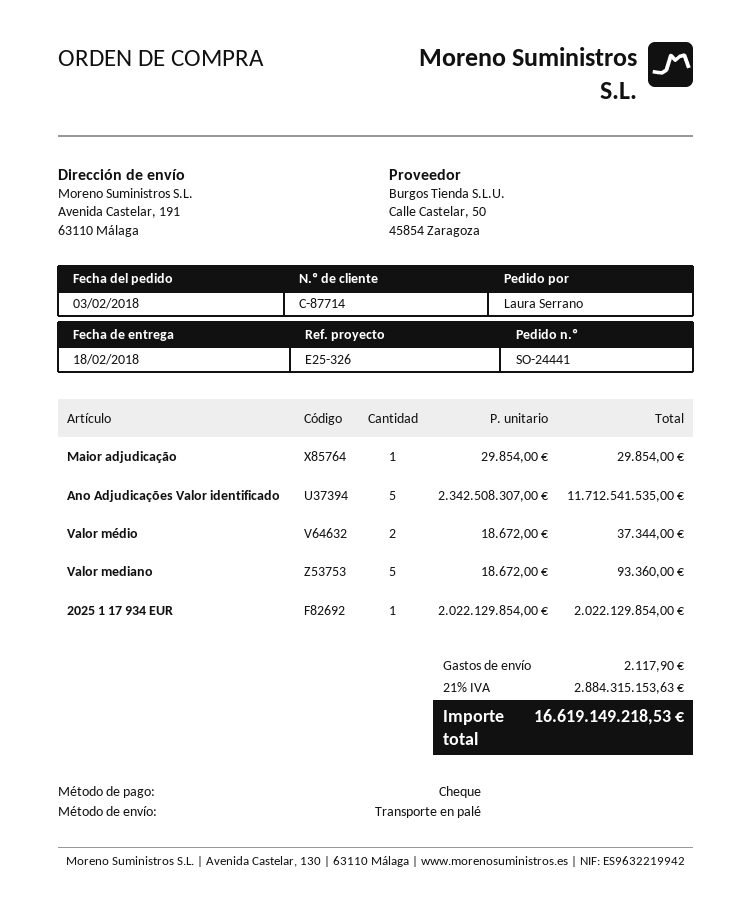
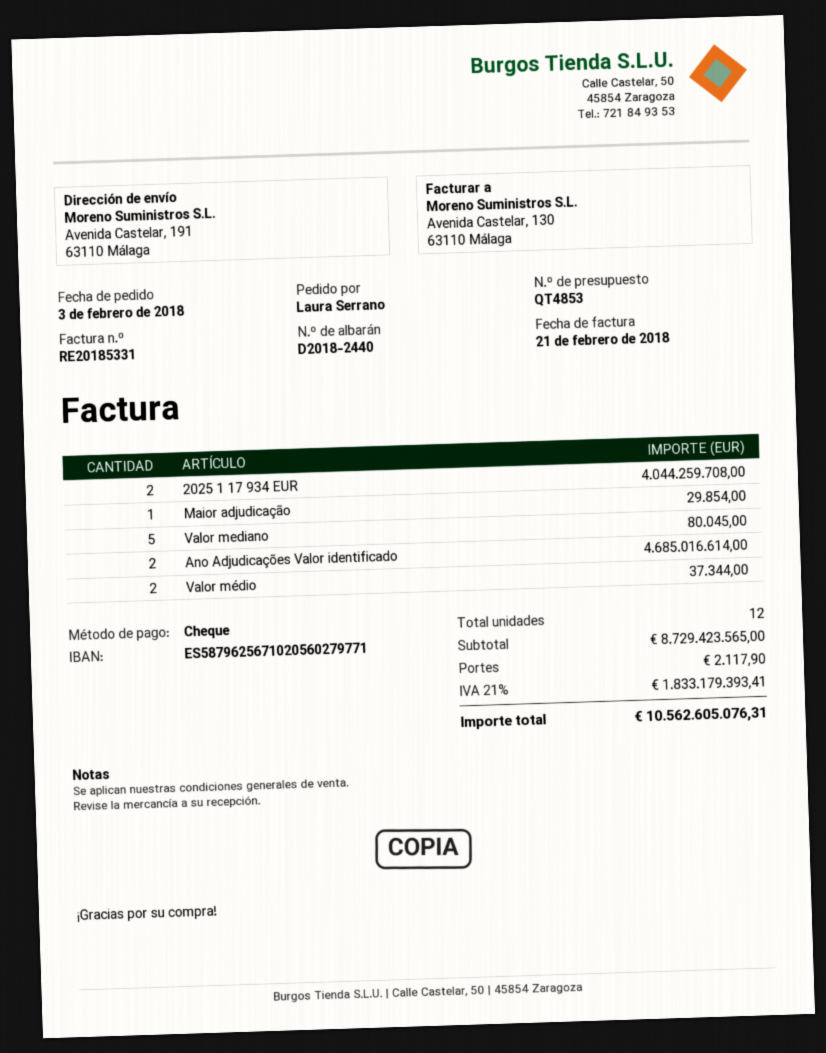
Ano Adjudicações Valor identificado: 5 for 11712541535.00 -> 2 for 4685016614.00
Valor mediano: 5 for 93360.00 -> 5 for 80045.00
2025 1 17 934 EUR: 1 for 2022129854.00 -> 2 for 4044259708.00
tax: 21% = 2884315153.63 -> 21% = 1833179393.41
total: 16619149218.53 -> 10562605076.31

